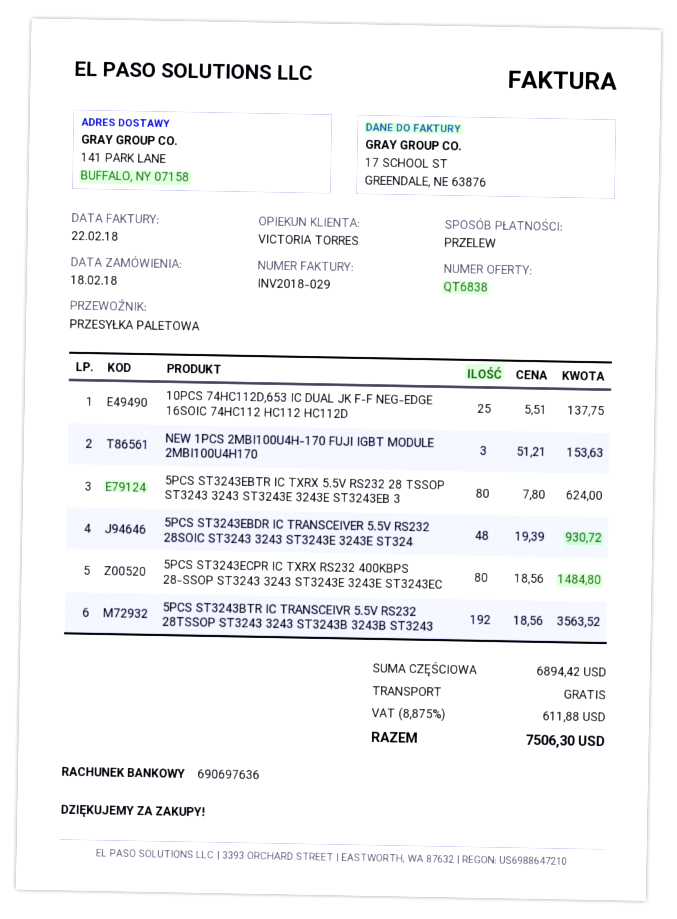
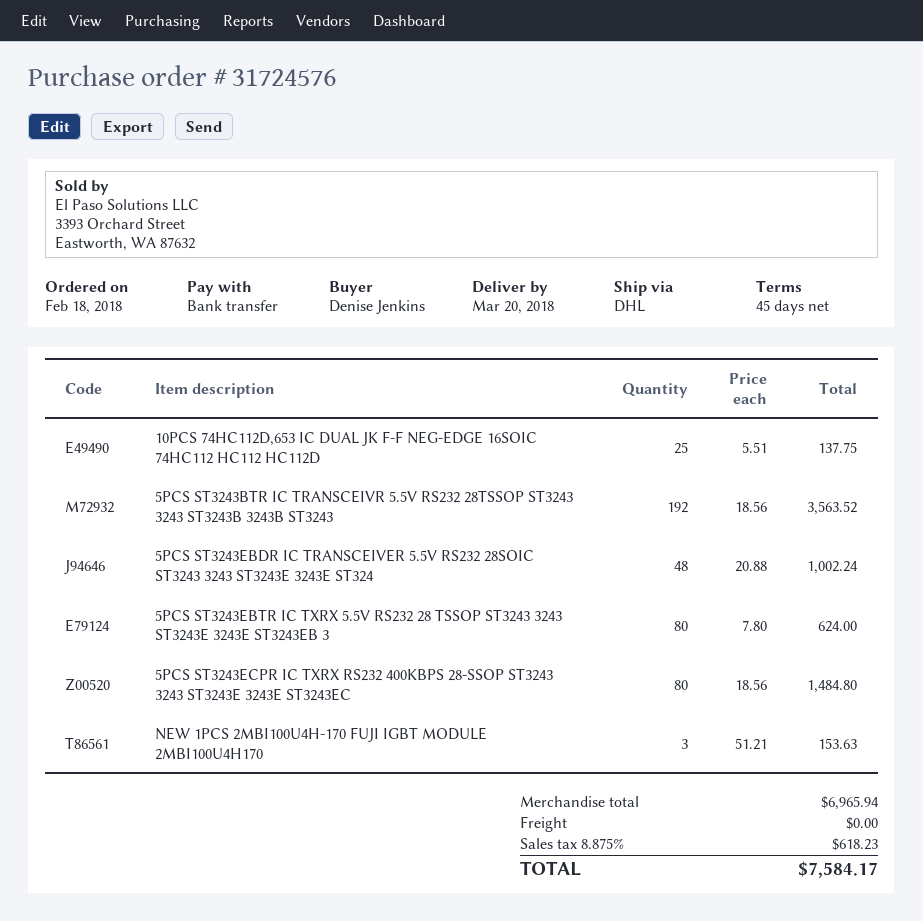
shipping method: pallet freight -> DHL
5PCS ST3243EBDR IC TRANSCEIVER 5.5V RS232 28SOIC ST3243 3243 ST3243E 3243E ST324: 48 x 19.39 = 930.72 -> 48 x 20.88 = 1002.24
subtotal: 6894.42 -> 6965.94
tax: 8.875% = 611.88 -> 8.875% = 618.23
total: 7506.30 -> 7584.17

